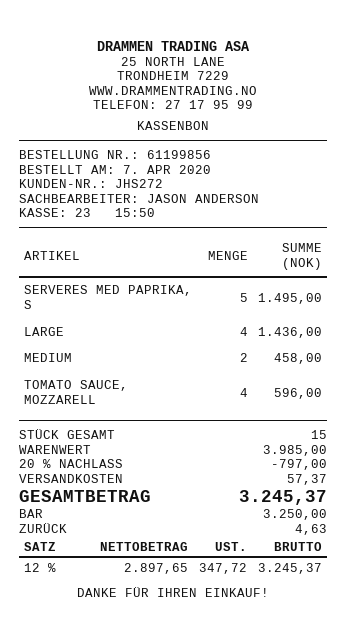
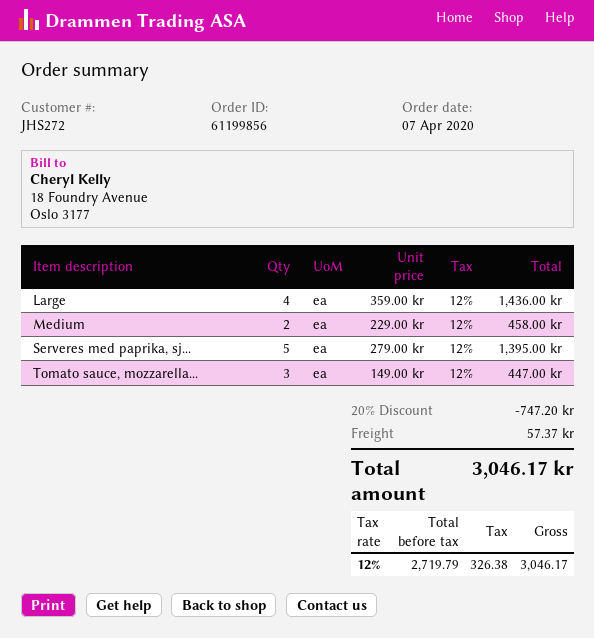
SERVERES MED PAPRIKA, S: 5 for 1495.00 -> 5 for 1395.00
TOMATO SAUCE, MOZZARELL: 4 for 596.00 -> 3 for 447.00
discount: 20% = 797.00 -> 20% = 747.20
net: 2897.65 -> 2719.79
tax: 12% = 347.72 -> 12% = 326.38
total: 3245.37 -> 3046.17

